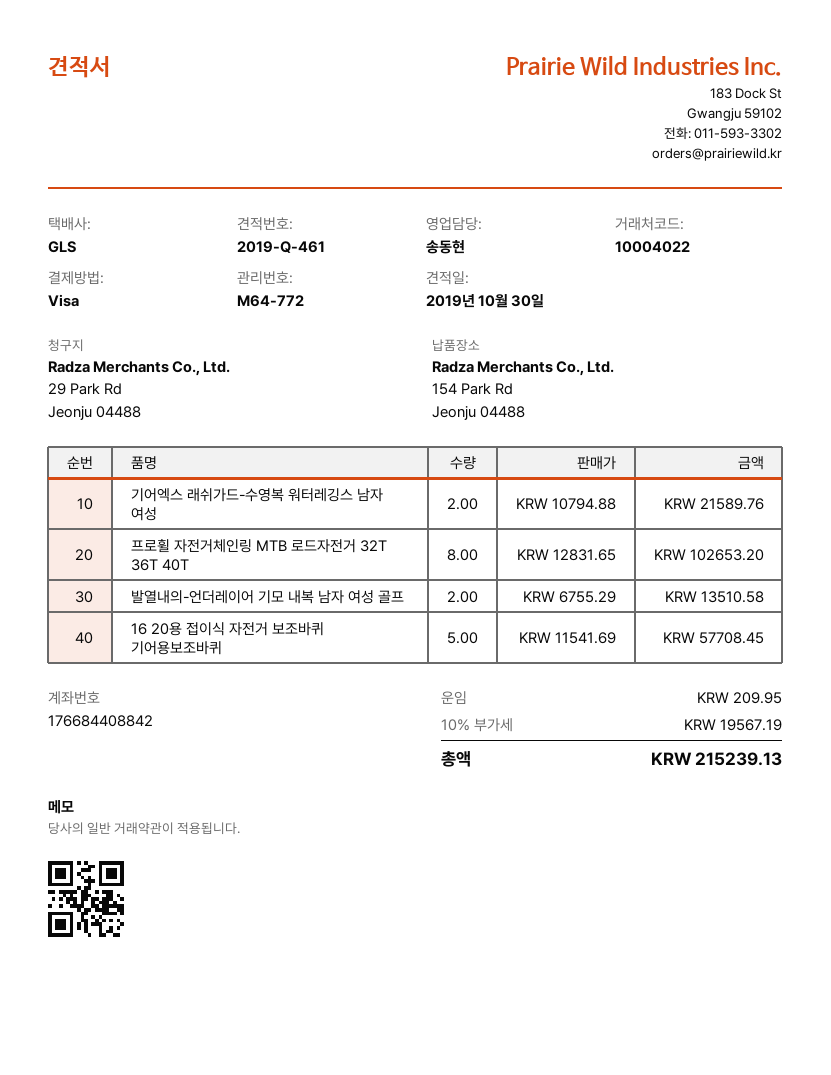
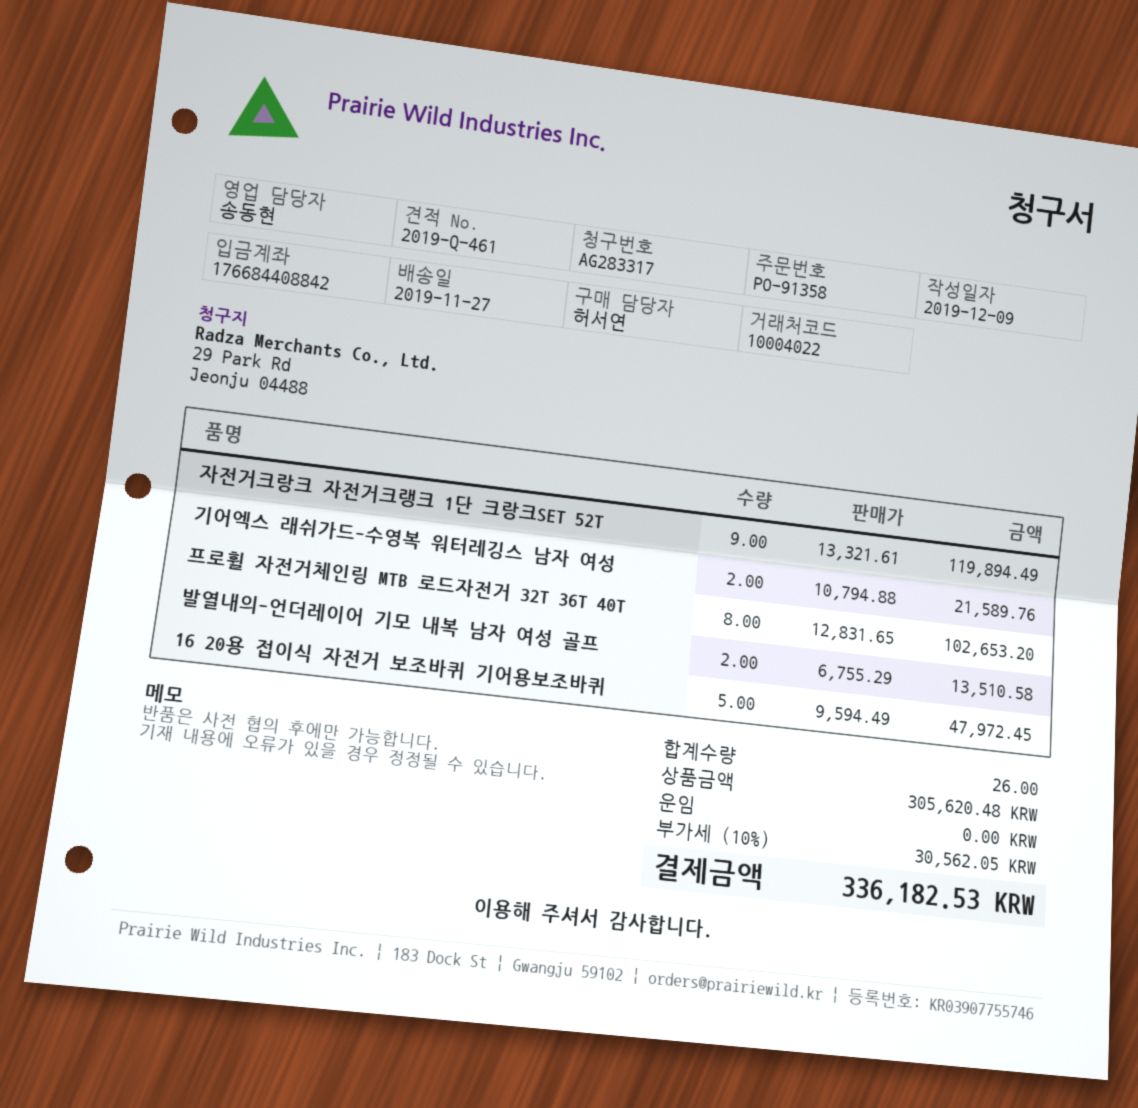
16 20용 접이식 자전거 보조바퀴 기어용보조바퀴: 5 x 11541.69 = 57708.45 -> 5 x 9594.49 = 47972.45
자전거크랑크 자전거크랭크 1단 크랑크SET 52T: none -> 9 x 13321.61 = 119894.49
shipping: 209.95 -> 0.00
tax: 10% = 19567.19 -> 10% = 30562.05
total: 215239.13 -> 336182.53

